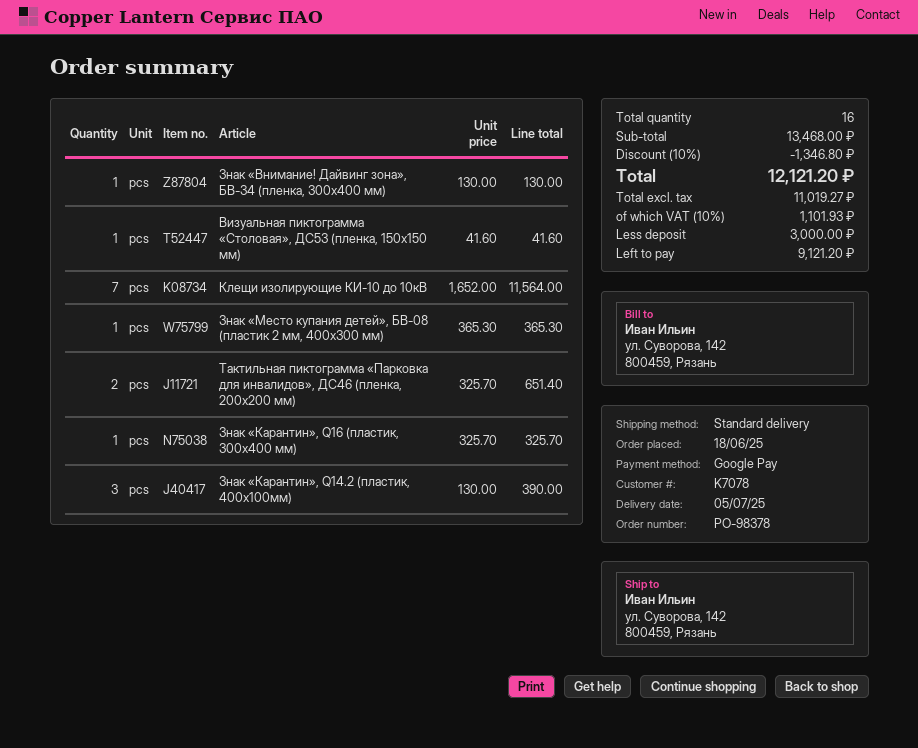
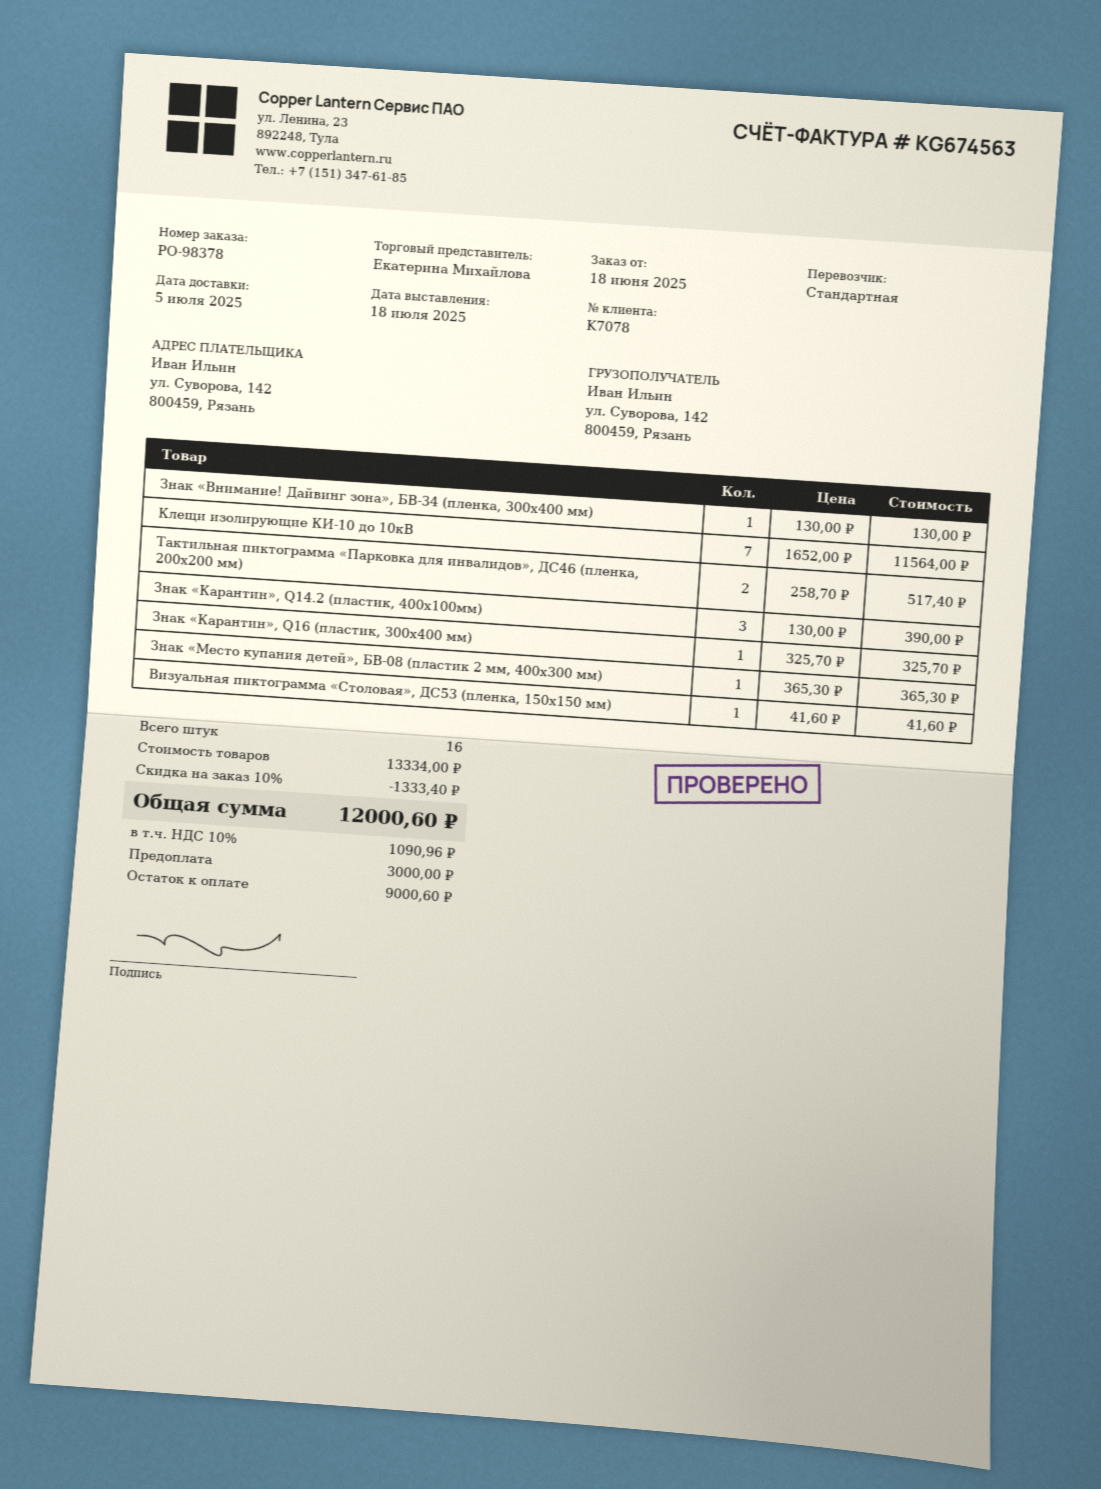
Тактильная пиктограмма «Парковка для инвалидов», ДС46 (пленка, 200х200 мм): 2 x 325.70 = 651.40 -> 2 x 258.70 = 517.40
subtotal: 13468.00 -> 13334.00
discount: 10% = 1346.80 -> 10% = 1333.40
tax: 10% = 1101.93 -> 10% = 1090.96
total: 12121.20 -> 12000.60
balance: 9121.20 -> 9000.60

